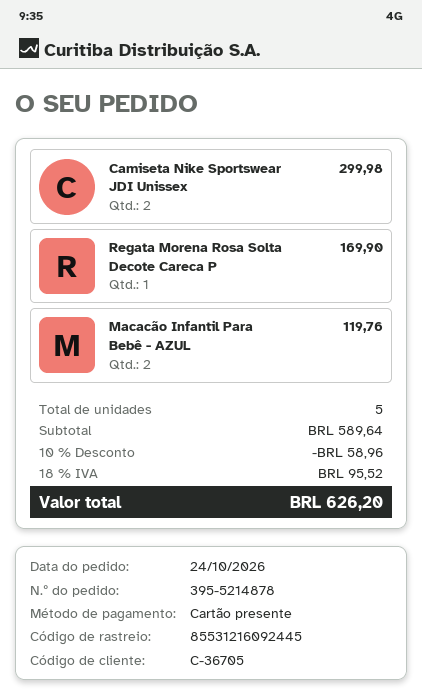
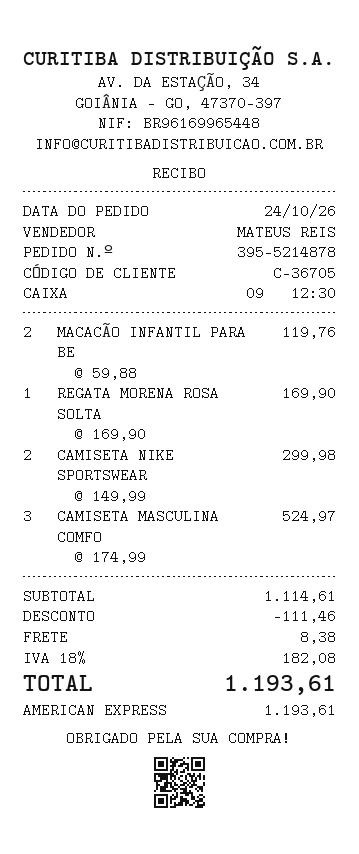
payment method: gift card -> American Express
CAMISETA MASCULINA COMFO: none -> 3 for 524.97
subtotal: 589.64 -> 1114.61
discount: 58.96 -> 111.46
shipping: none -> 8.38
tax: 18% = 95.52 -> 18% = 182.08
total: 626.20 -> 1193.61

